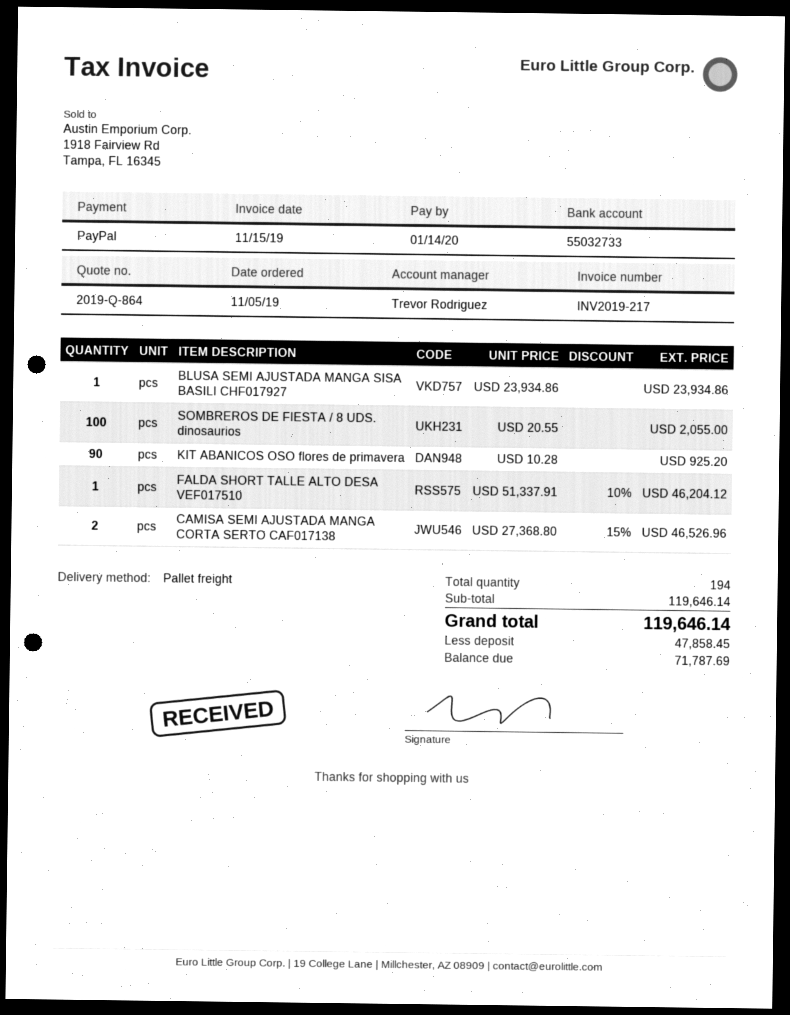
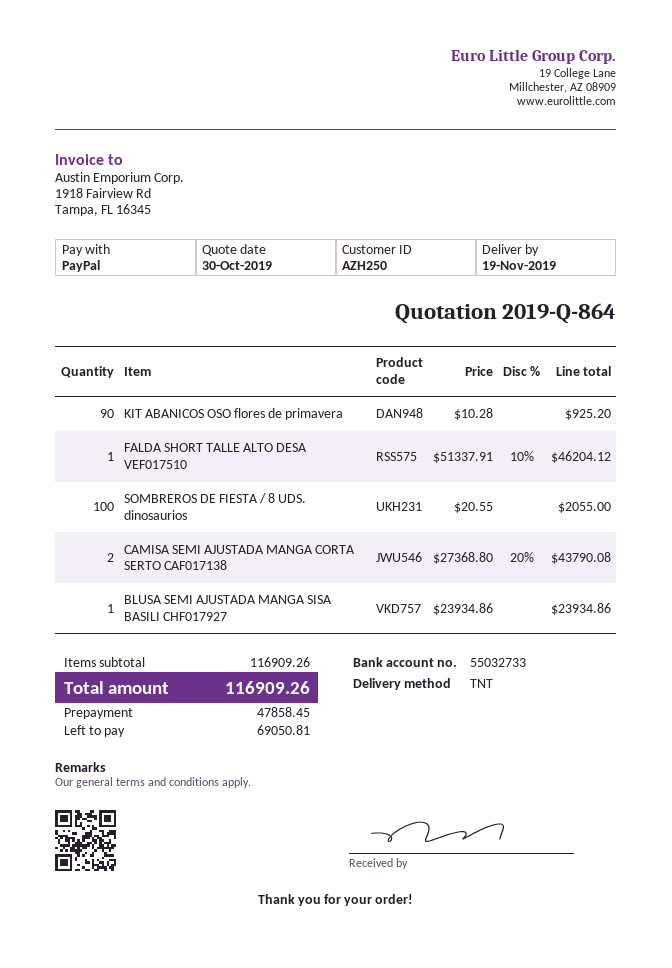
shipping method: pallet freight -> TNT
CAMISA SEMI AJUSTADA MANGA CORTA SERTO CAF017138: 2 x 27368.80 - 15% = 46526.96 -> 2 x 27368.80 - 20% = 43790.08
subtotal: 119646.14 -> 116909.26
total: 119646.14 -> 116909.26
balance: 71787.69 -> 69050.81

